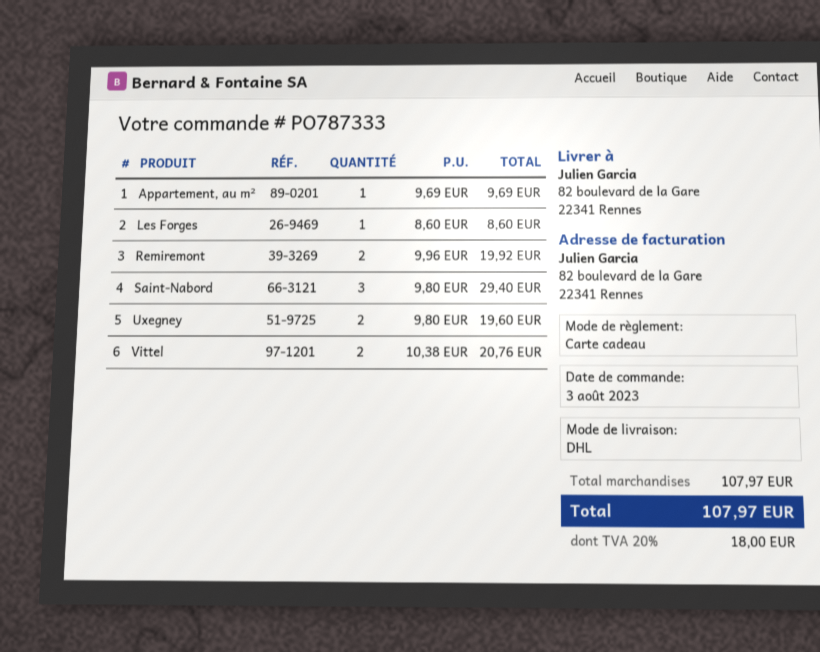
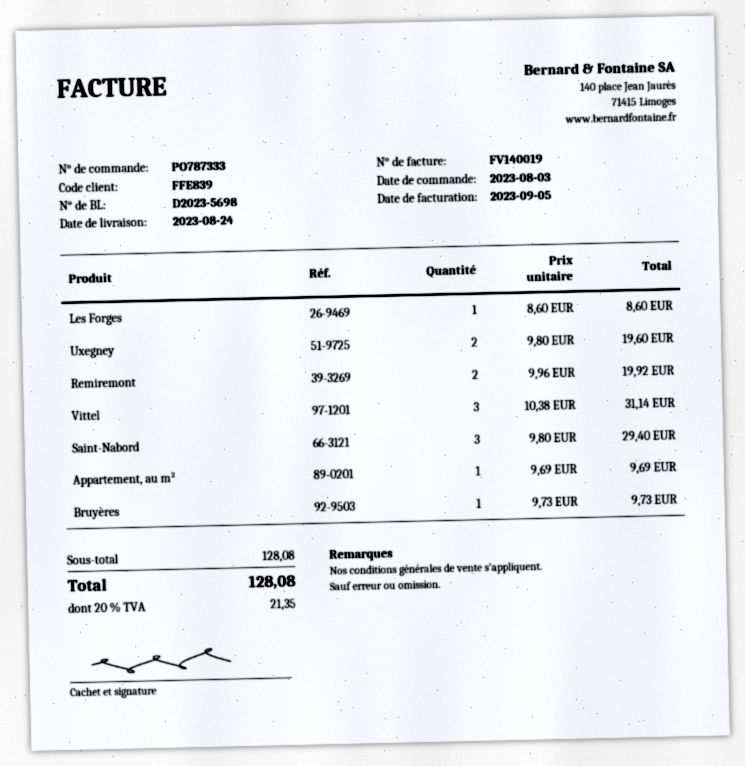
Vittel: 2 x 10.38 = 20.76 -> 3 x 10.38 = 31.14
Bruyères: none -> 1 x 9.73 = 9.73
subtotal: 107.97 -> 128.08
tax: 20% = 18.00 -> 20% = 21.35
total: 107.97 -> 128.08

